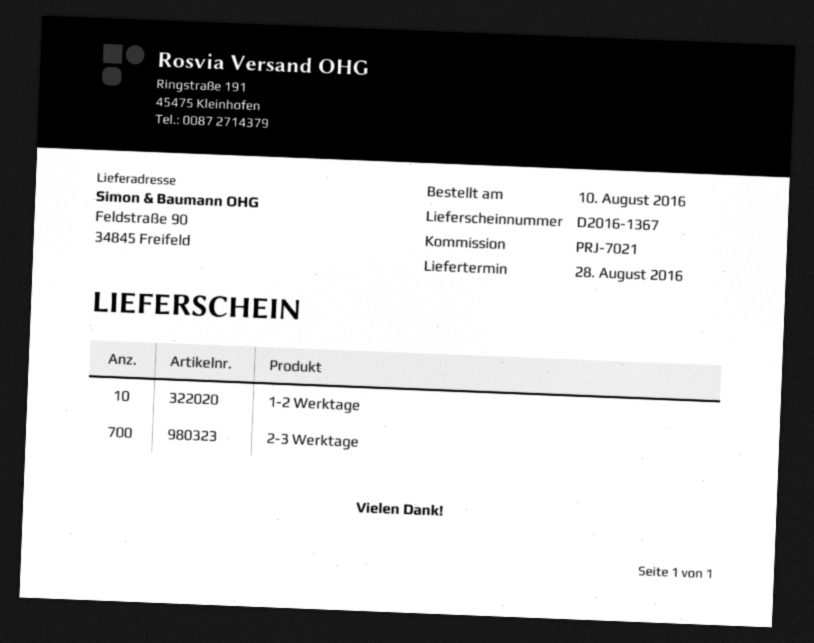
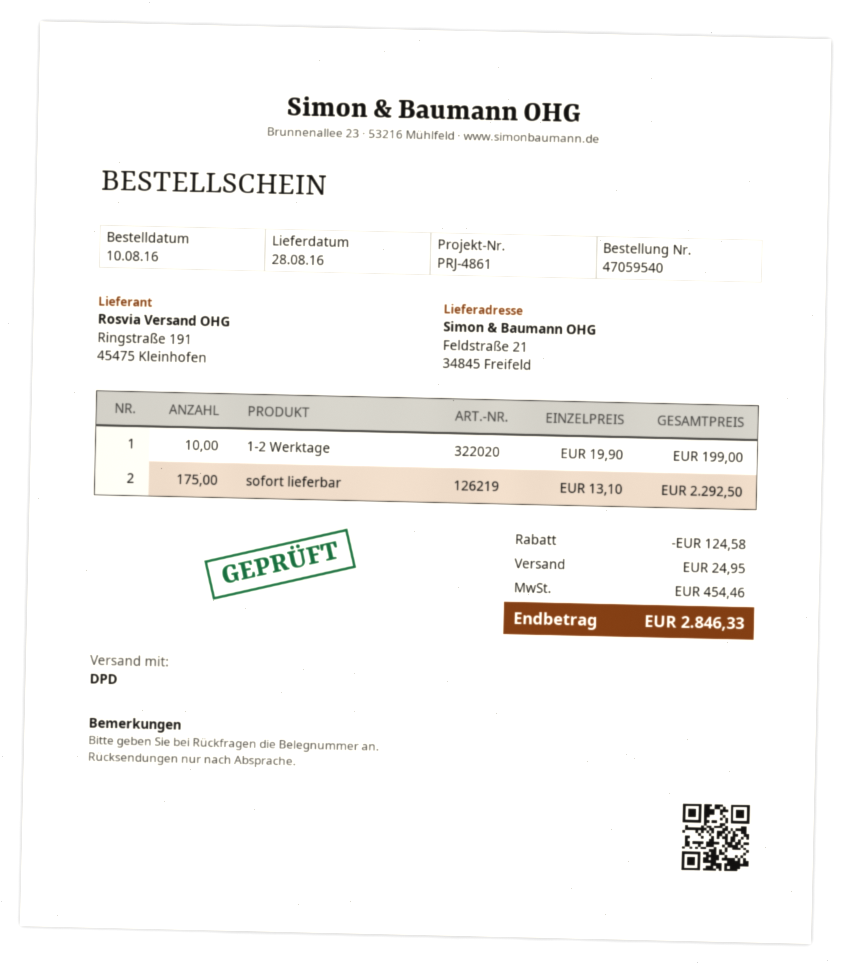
reference: PRJ-7021 -> PRJ-4861
ship to: Feldstraße 90, 34845 Freifeld -> Feldstraße 21, 34845 Freifeld
2-3 Werktage: 700 -> none
sofort lieferbar: none -> 175

